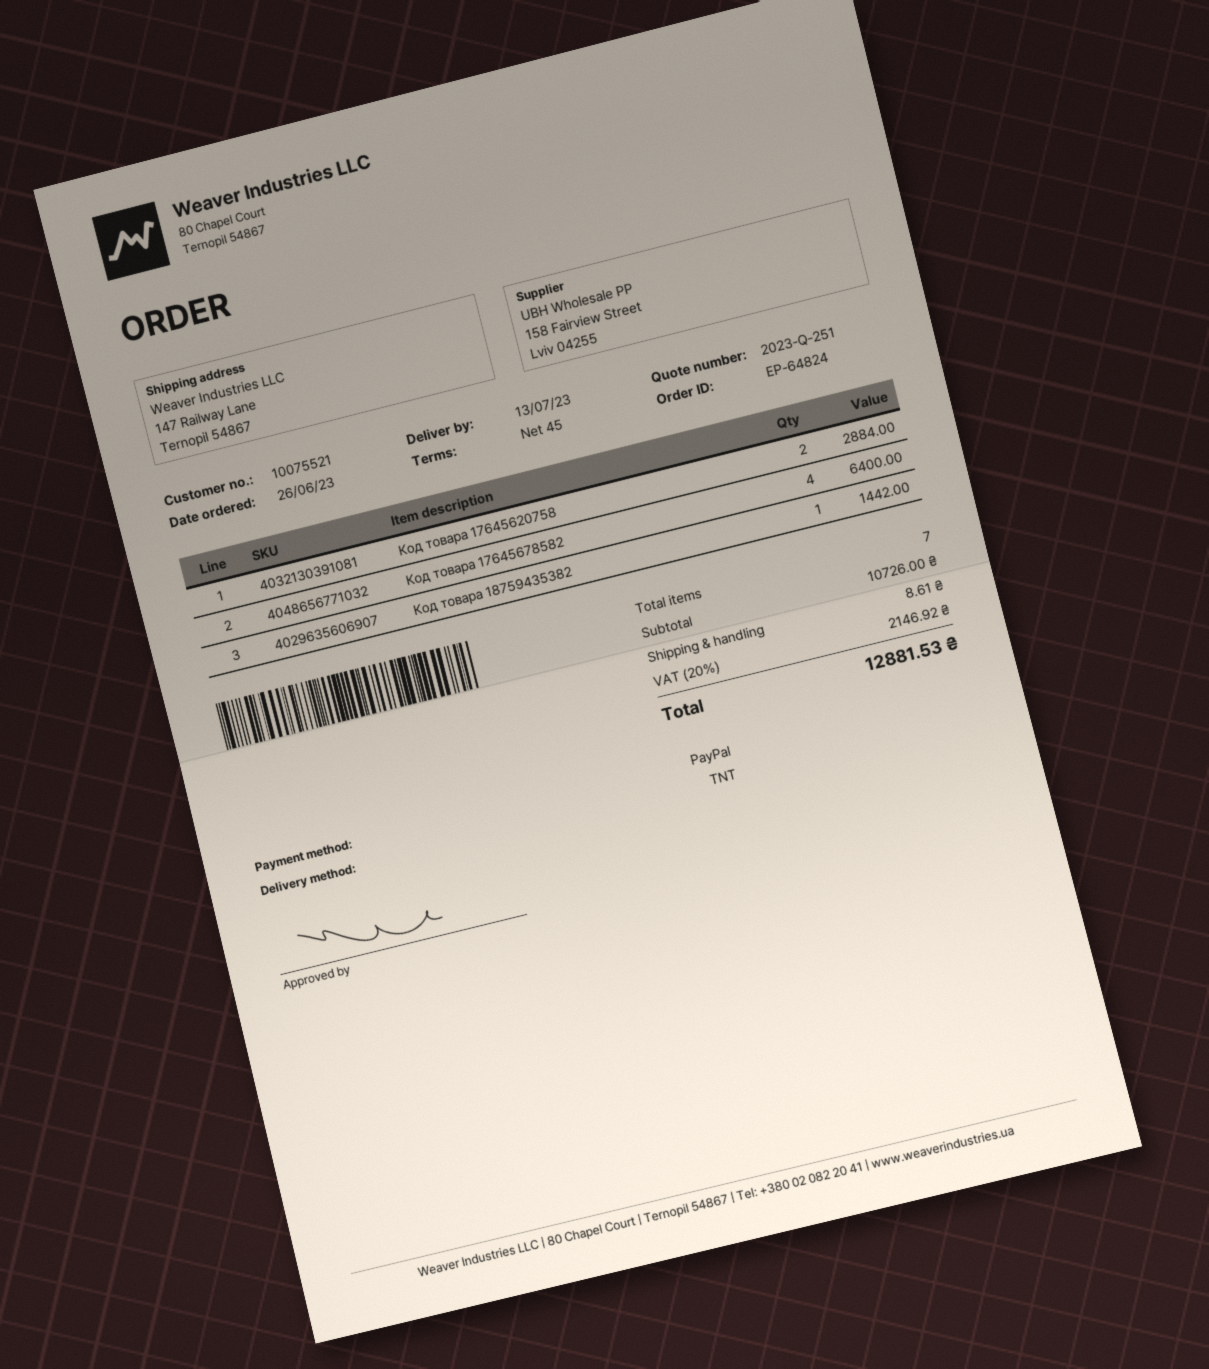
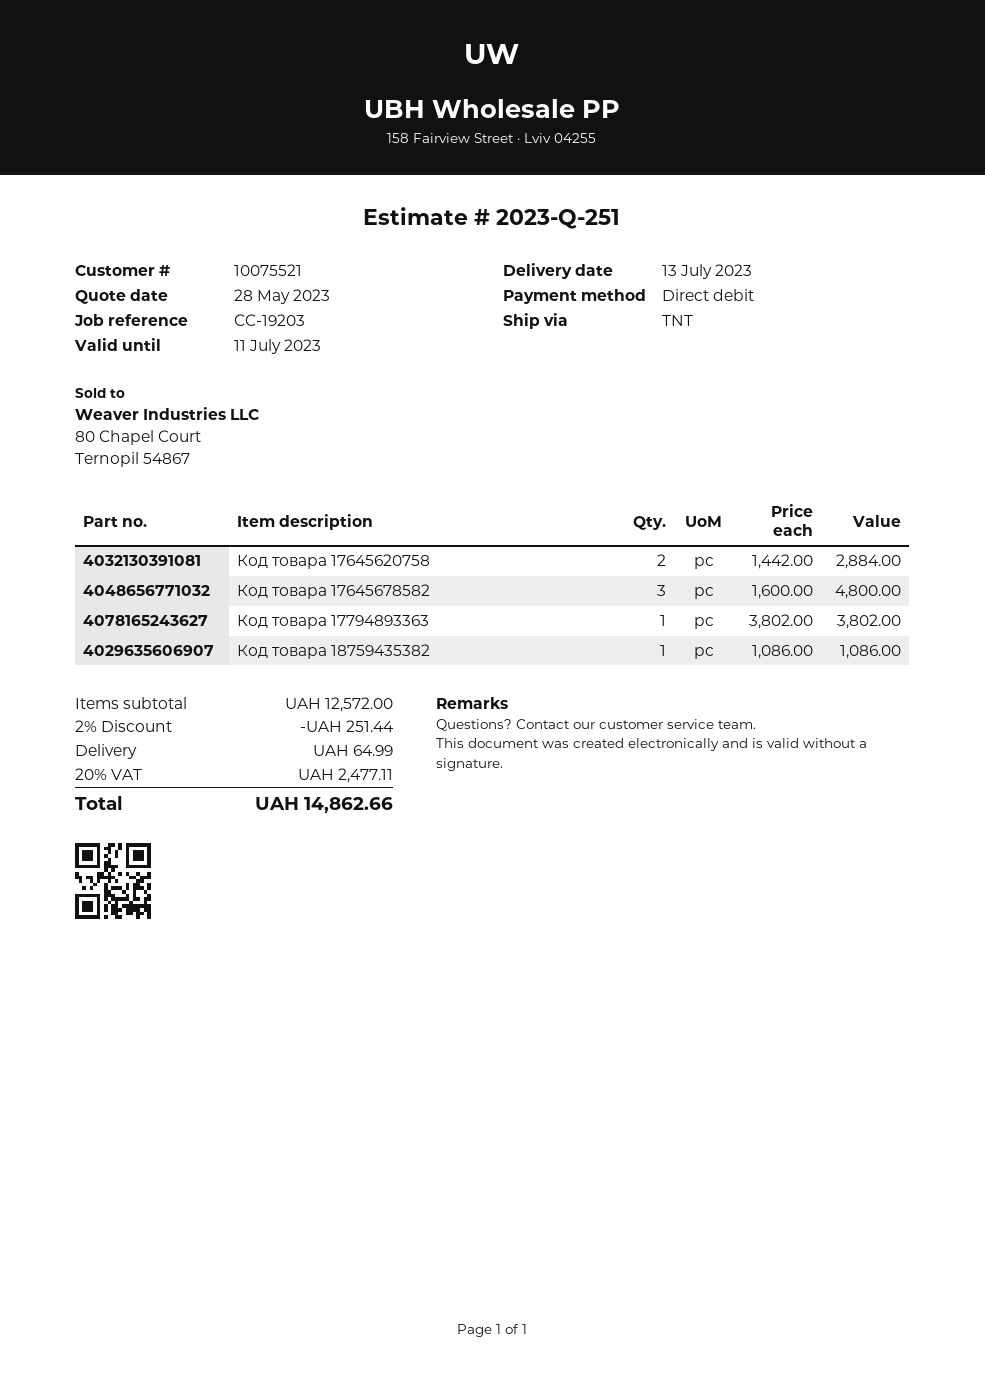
payment method: PayPal -> direct debit
Код товара 17645678582: 4 for 6400.00 -> 3 for 4800.00
Код товара 18759435382: 1 for 1442.00 -> 1 for 1086.00
Код товара 17794893363: none -> 1 for 3802.00
subtotal: 10726.00 -> 12572.00
discount: none -> 2% = 251.44
shipping: 8.61 -> 64.99
tax: 20% = 2146.92 -> 20% = 2477.11
total: 12881.53 -> 14862.66

